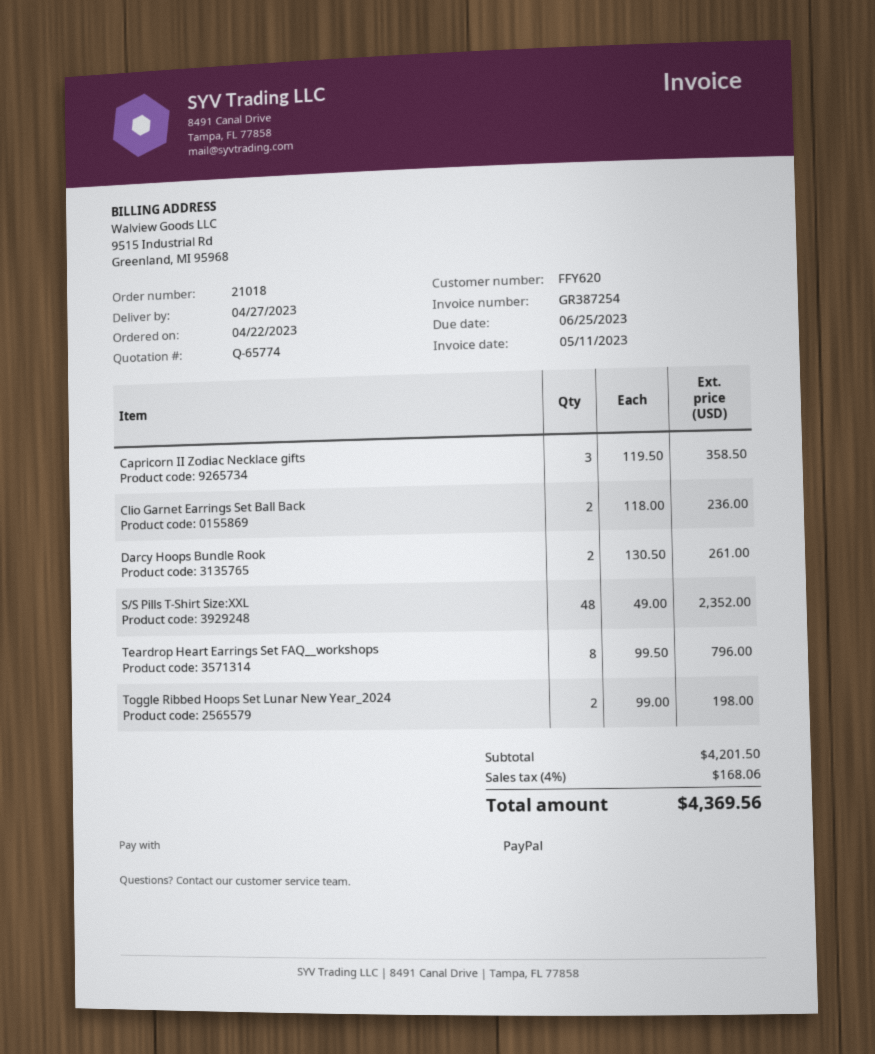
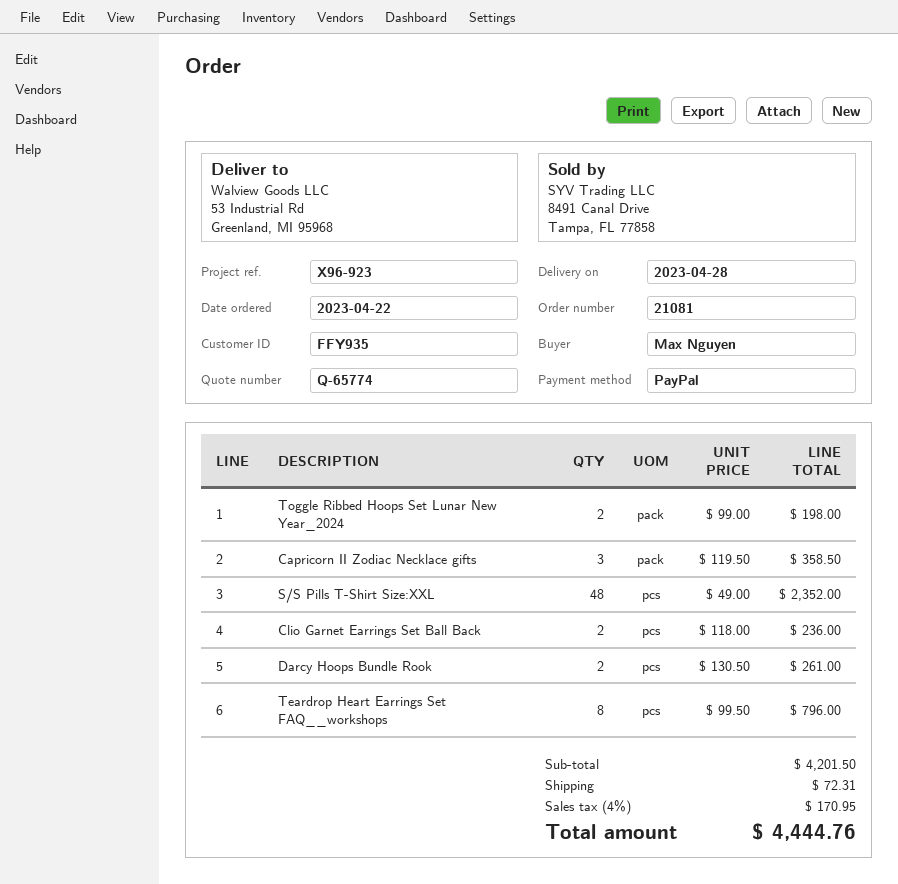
order number: 21018 -> 21081
delivery date: 2023-04-27 -> 2023-04-28
customer number: FFY620 -> FFY935
shipping: none -> 72.31
tax: 4% = 168.06 -> 4% = 170.95
total: 4369.56 -> 4444.76

